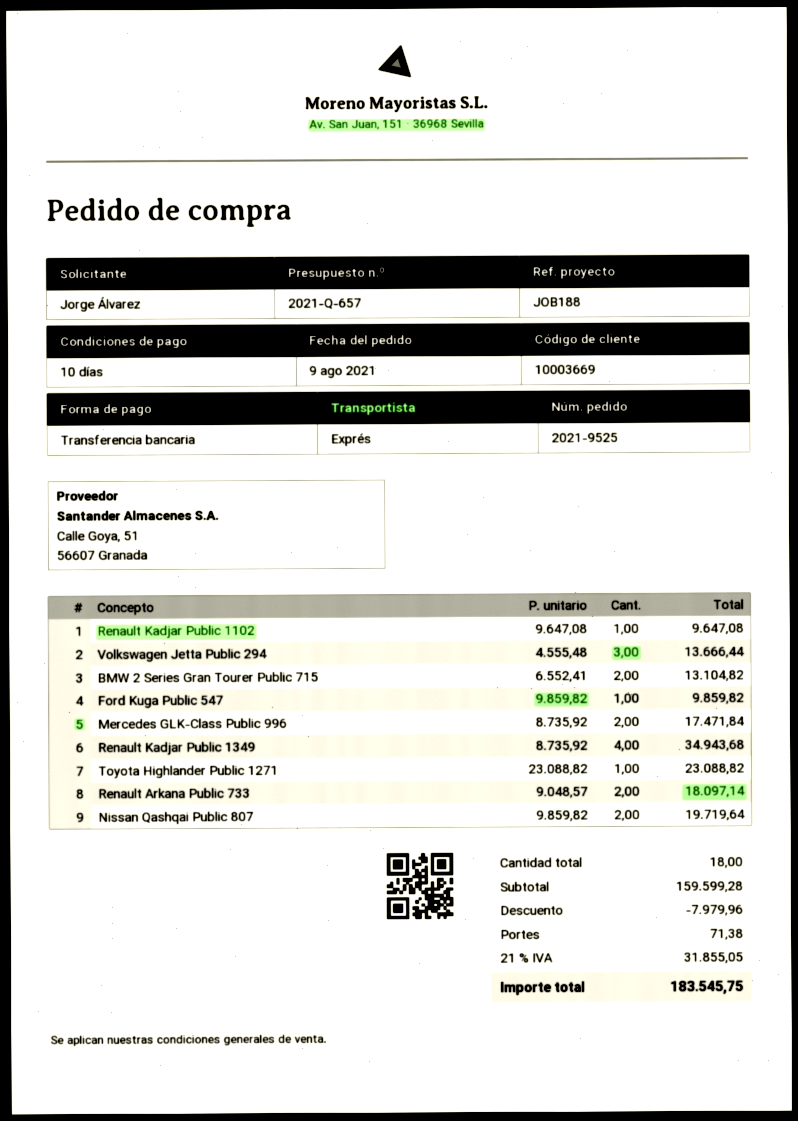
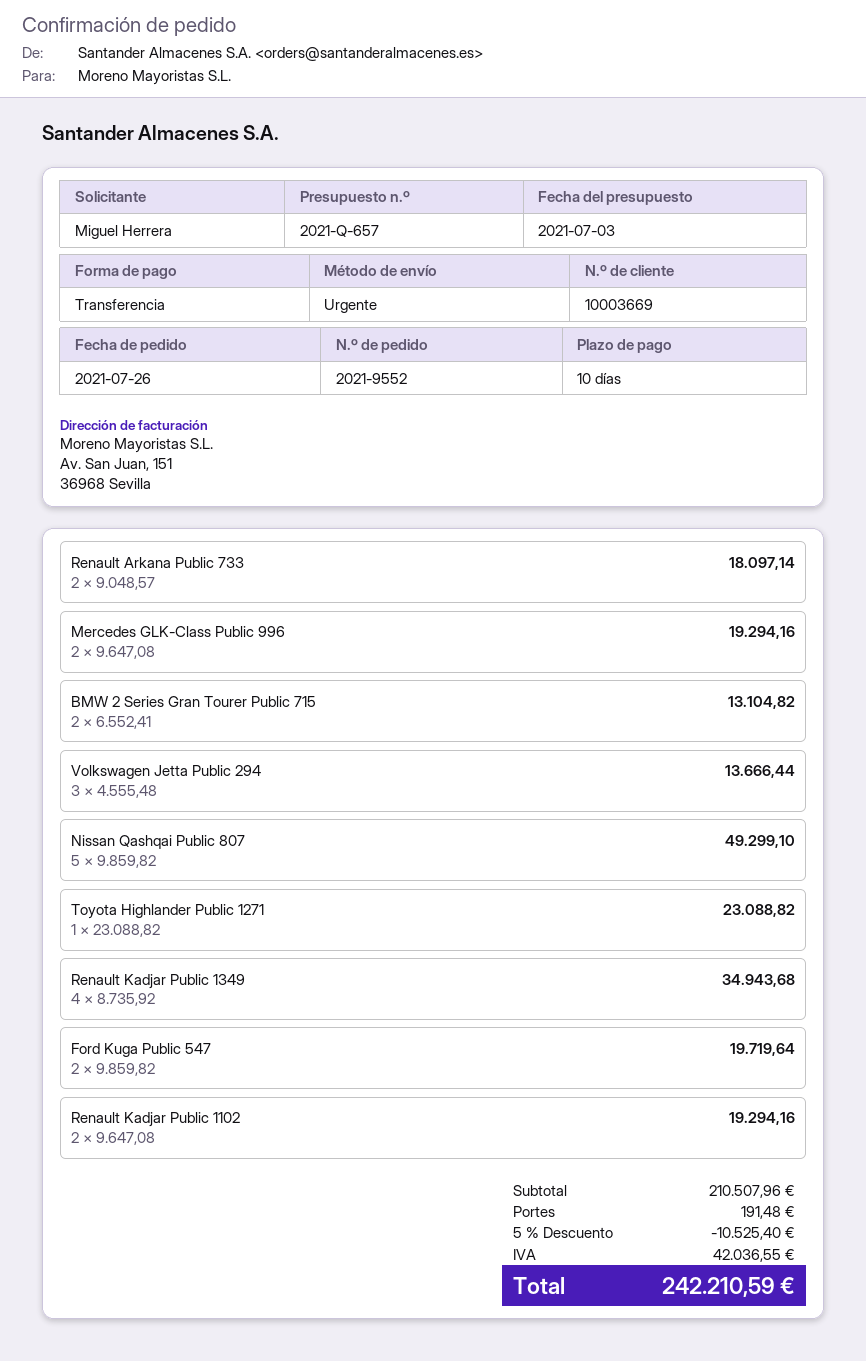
order number: 2021-9525 -> 2021-9552
order date: 2021-08-09 -> 2021-07-26
ordered by: Jorge Álvarez -> Miguel Herrera
Renault Kadjar Public 1102: 1 x 9647.08 = 9647.08 -> 2 x 9647.08 = 19294.16
Ford Kuga Public 547: 1 x 9859.82 = 9859.82 -> 2 x 9859.82 = 19719.64
Mercedes GLK-Class Public 996: 2 x 8735.92 = 17471.84 -> 2 x 9647.08 = 19294.16
Nissan Qashqai Public 807: 2 x 9859.82 = 19719.64 -> 5 x 9859.82 = 49299.10
subtotal: 159599.28 -> 210507.96
discount: 7979.96 -> 10525.40
shipping: 71.38 -> 191.48
tax: 31855.05 -> 42036.55
total: 183545.75 -> 242210.59

